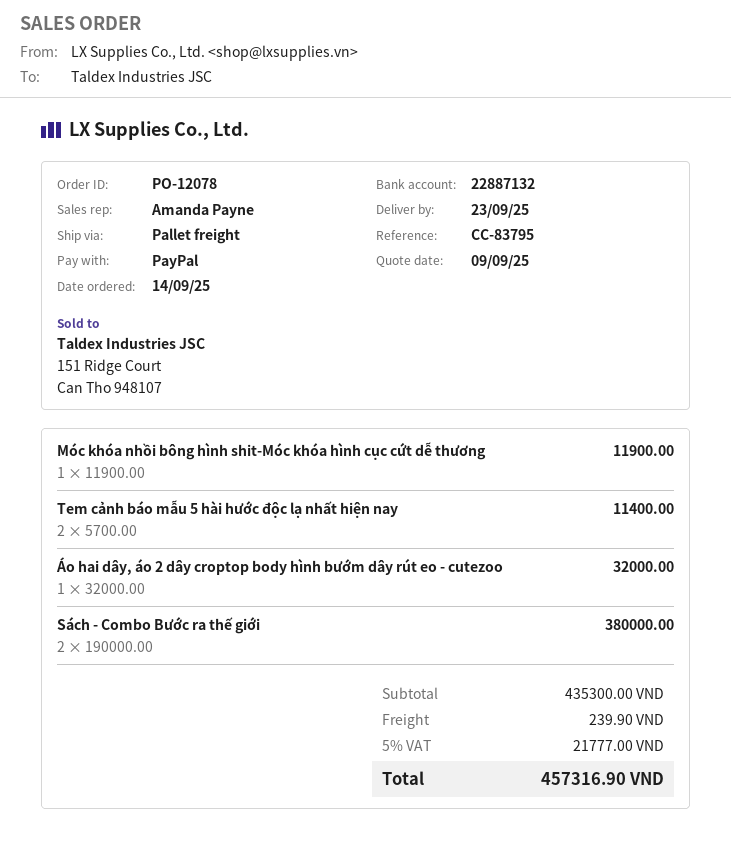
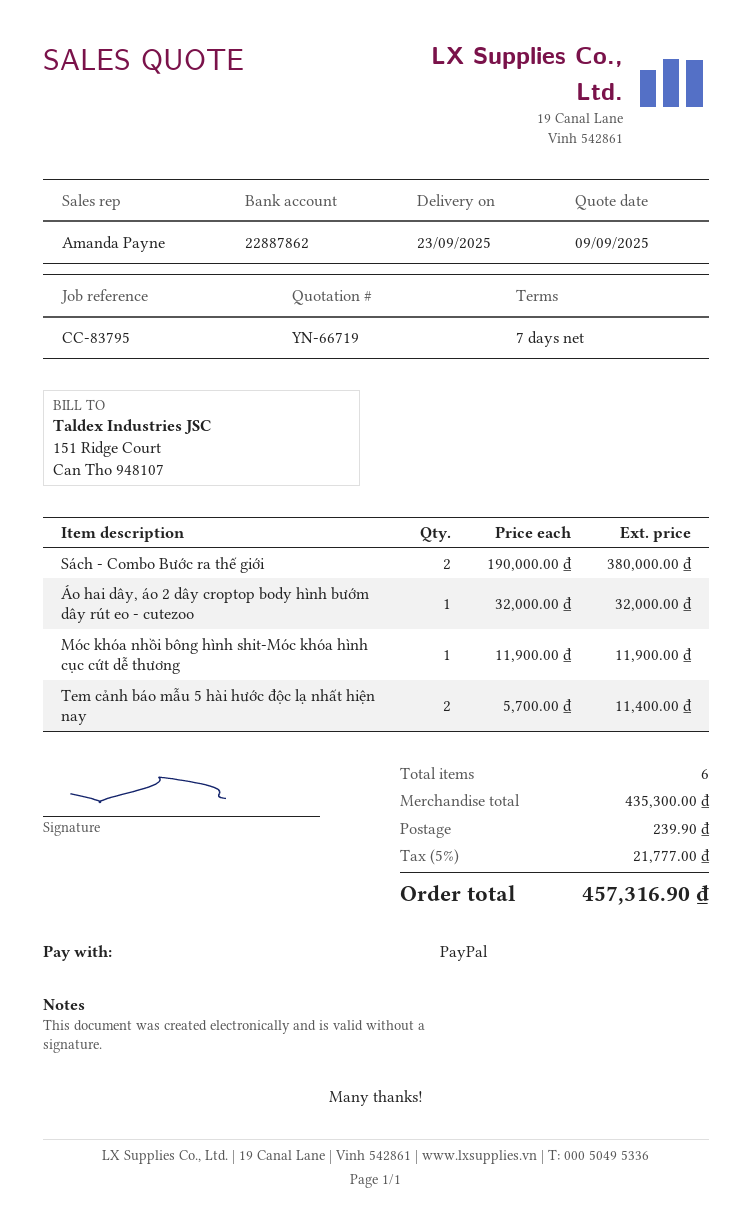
bank account: 22887132 -> 22887862

